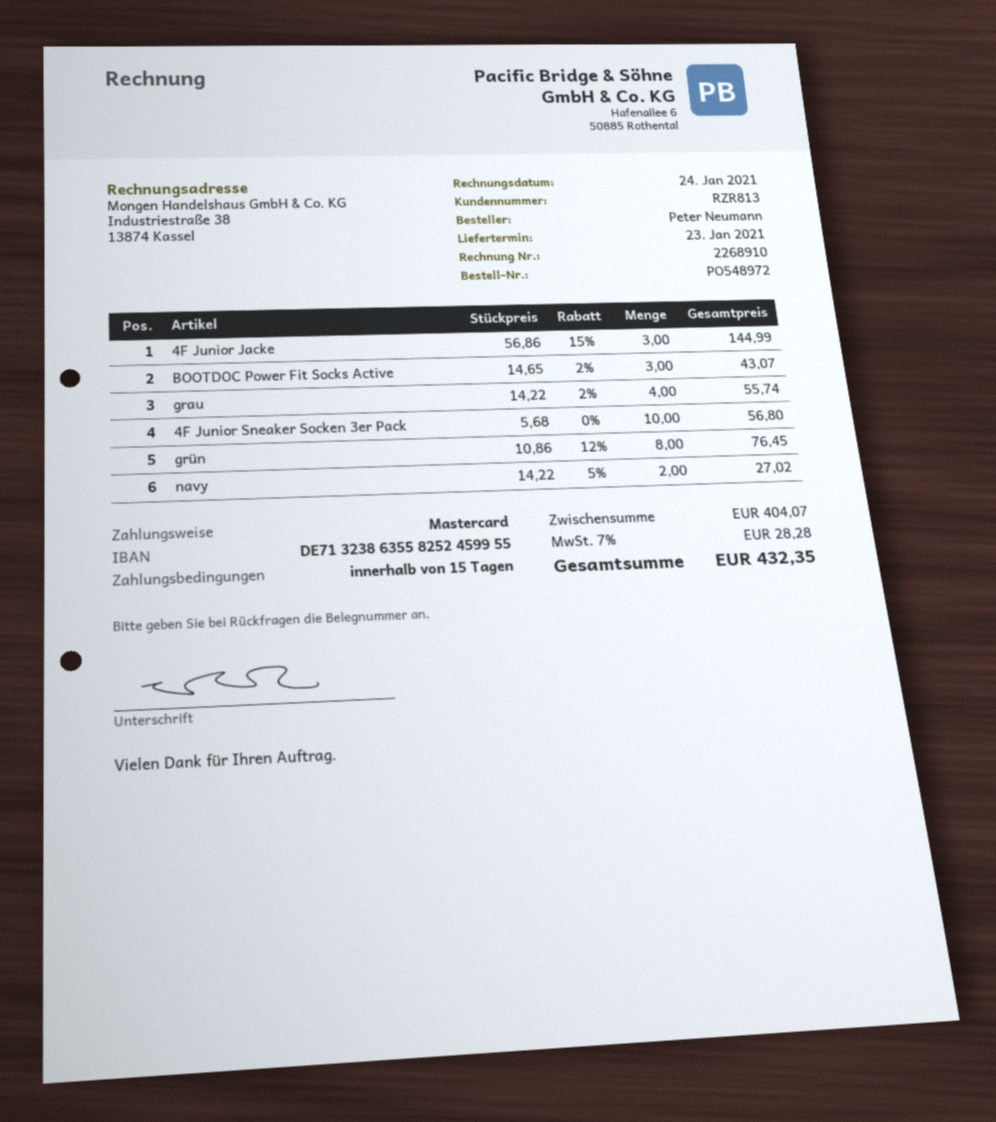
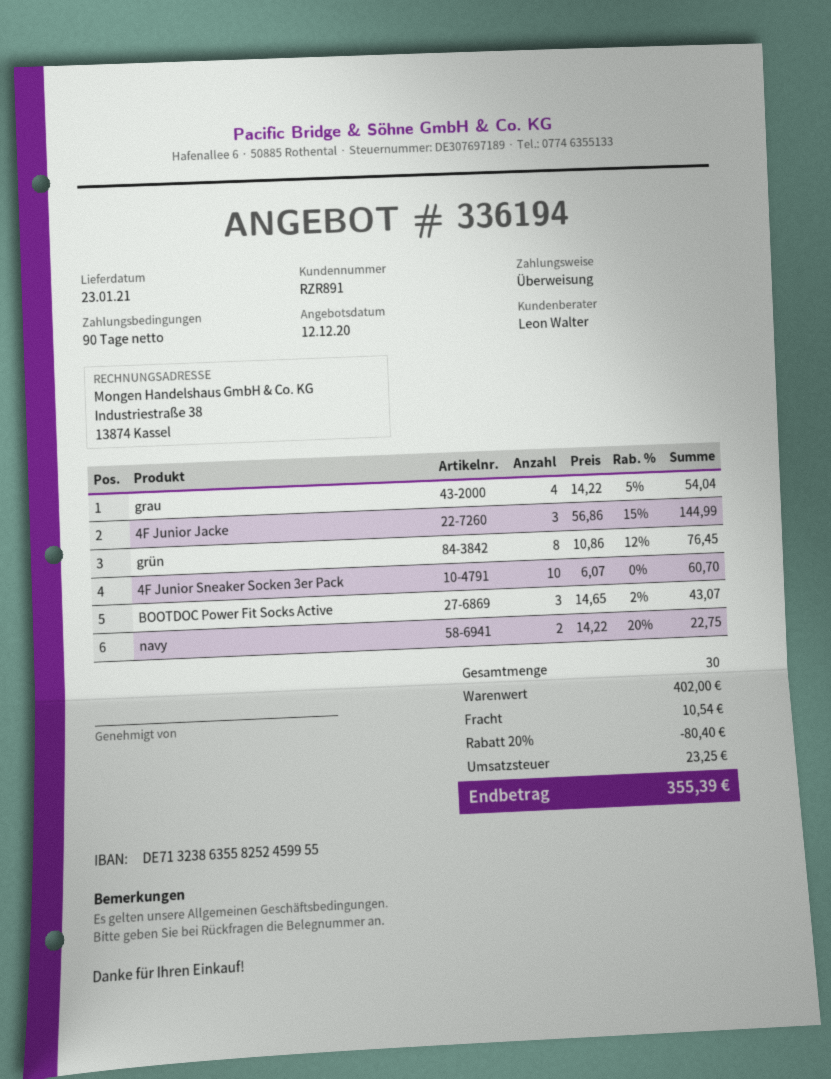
payment terms: 15 days -> 90 days
customer number: RZR813 -> RZR891
payment method: Mastercard -> bank transfer
grau: 4 x 14.22 - 2% = 55.74 -> 4 x 14.22 - 5% = 54.04
4F Junior Sneaker Socken 3er Pack: 10 x 5.68 = 56.80 -> 10 x 6.07 = 60.70
navy: 2 x 14.22 - 5% = 27.02 -> 2 x 14.22 - 20% = 22.75
subtotal: 404.07 -> 402.00
discount: none -> 20% = 80.40
shipping: none -> 10.54
tax: 28.28 -> 23.25
total: 432.35 -> 355.39

